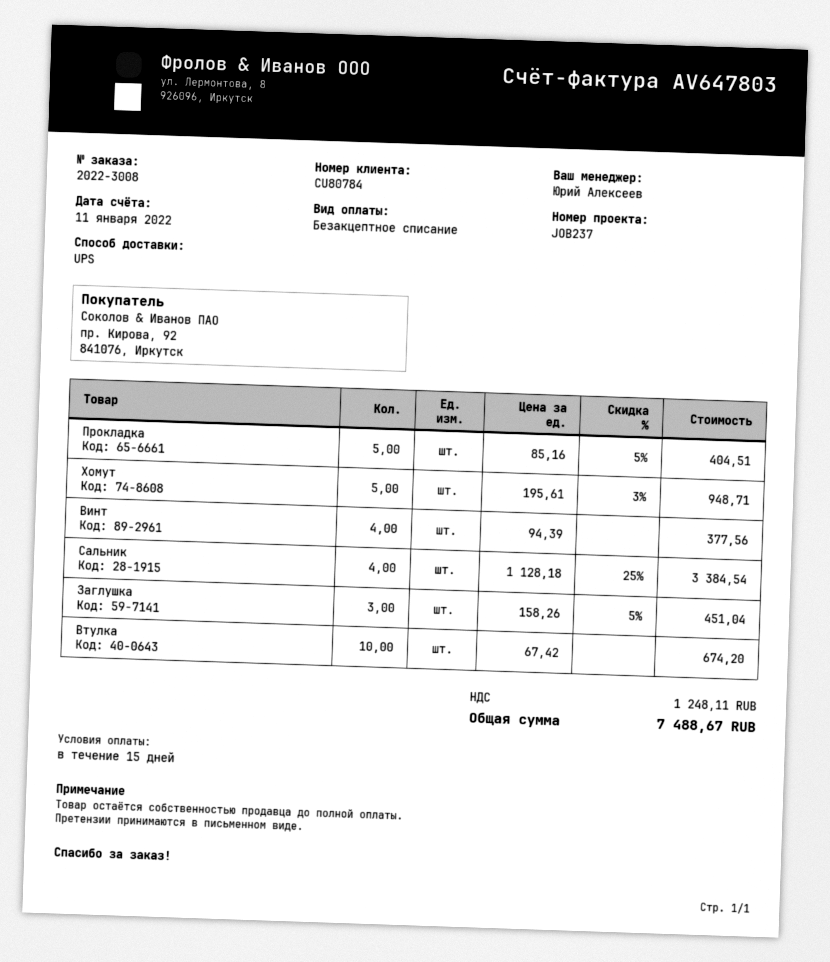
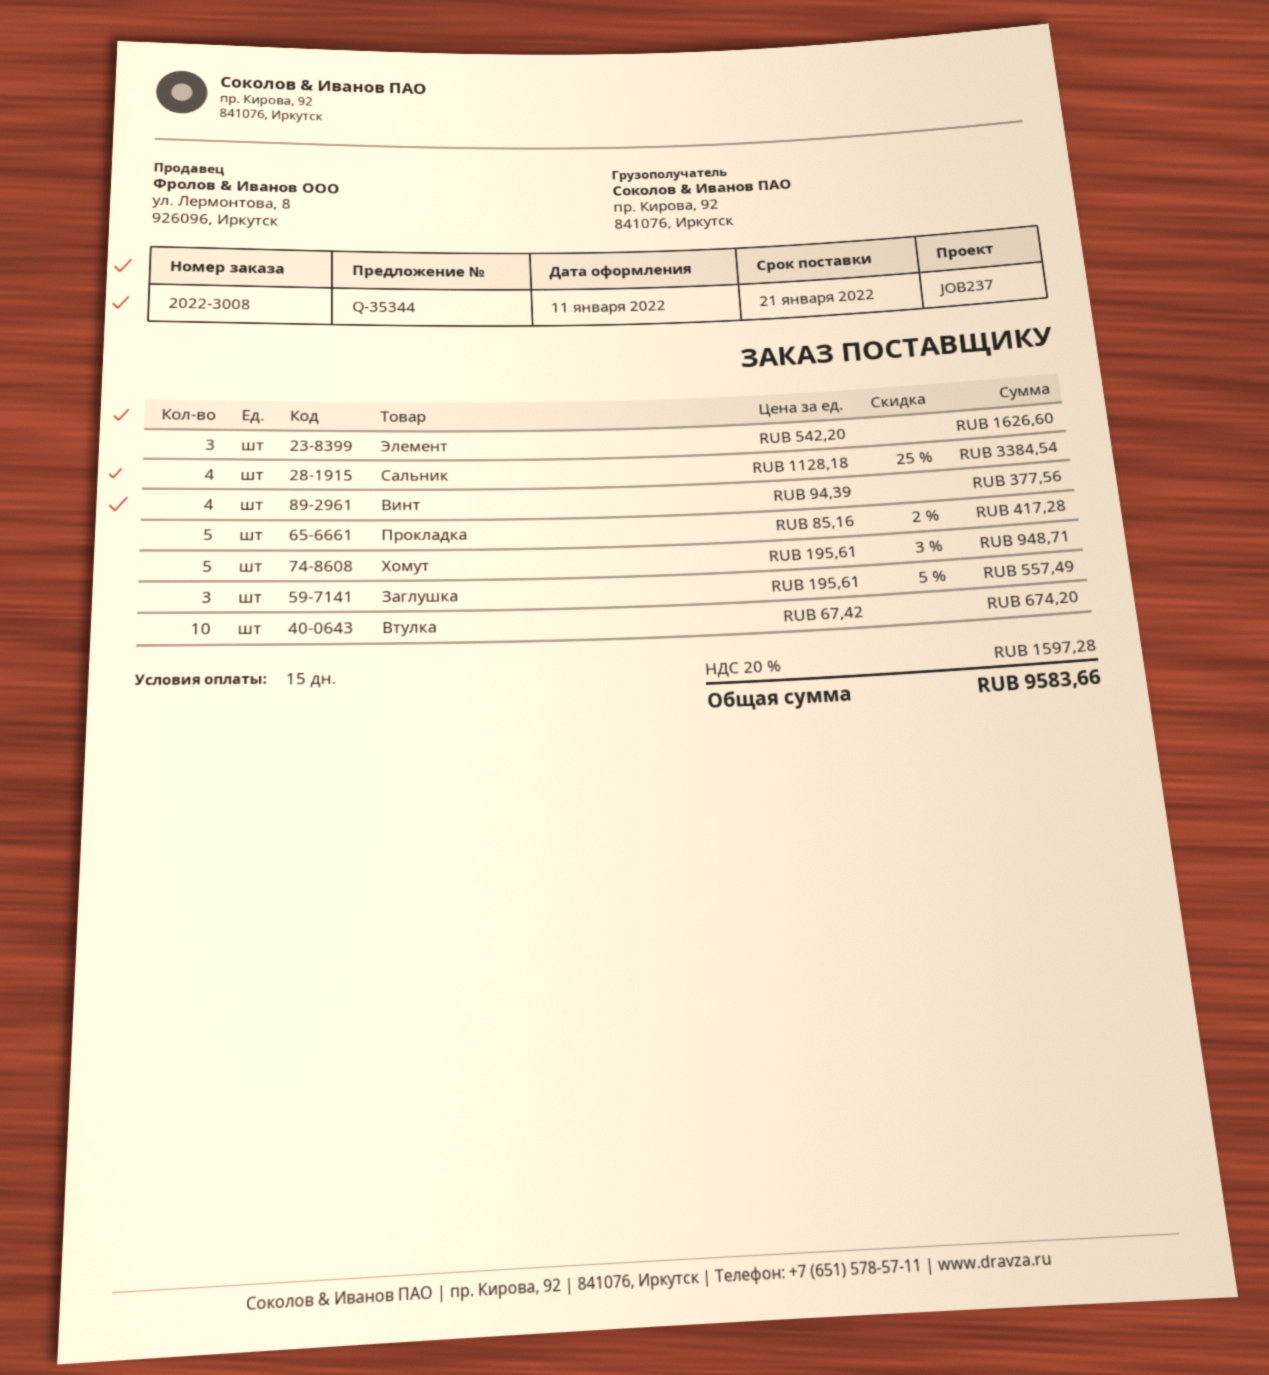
Прокладка: 5 x 85.16 - 5% = 404.51 -> 5 x 85.16 - 2% = 417.28
Заглушка: 3 x 158.26 - 5% = 451.04 -> 3 x 195.61 - 5% = 557.49
Элемент: none -> 3 x 542.20 = 1626.60
tax: 1248.11 -> 1597.28
total: 7488.67 -> 9583.66

